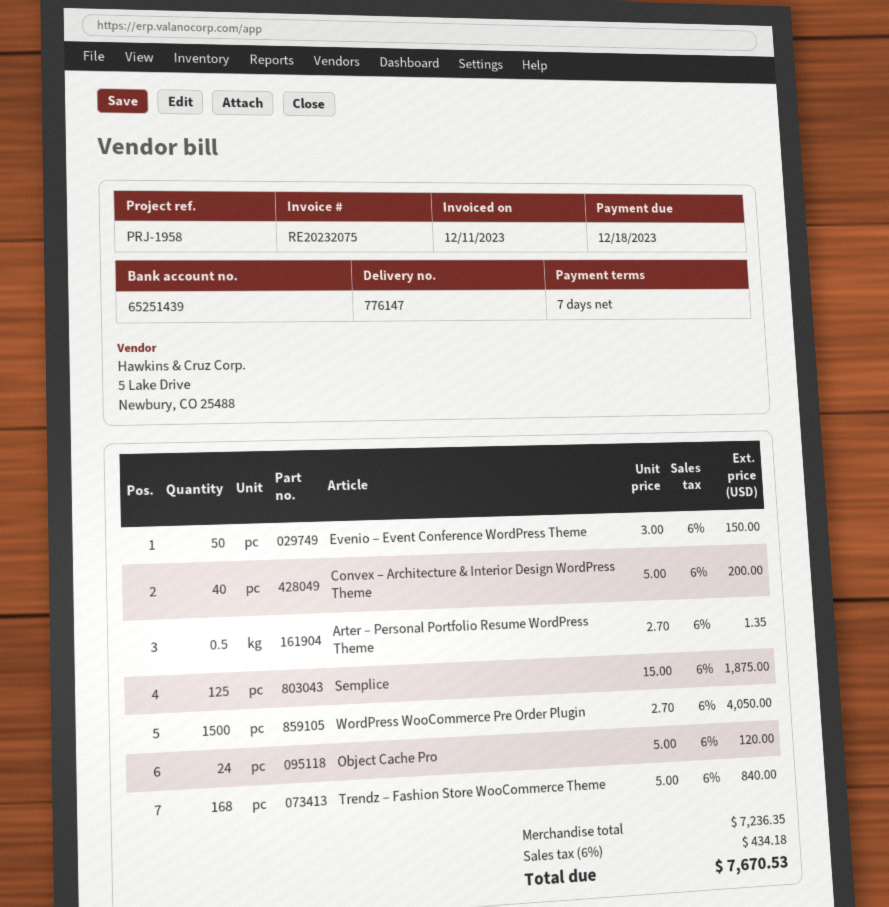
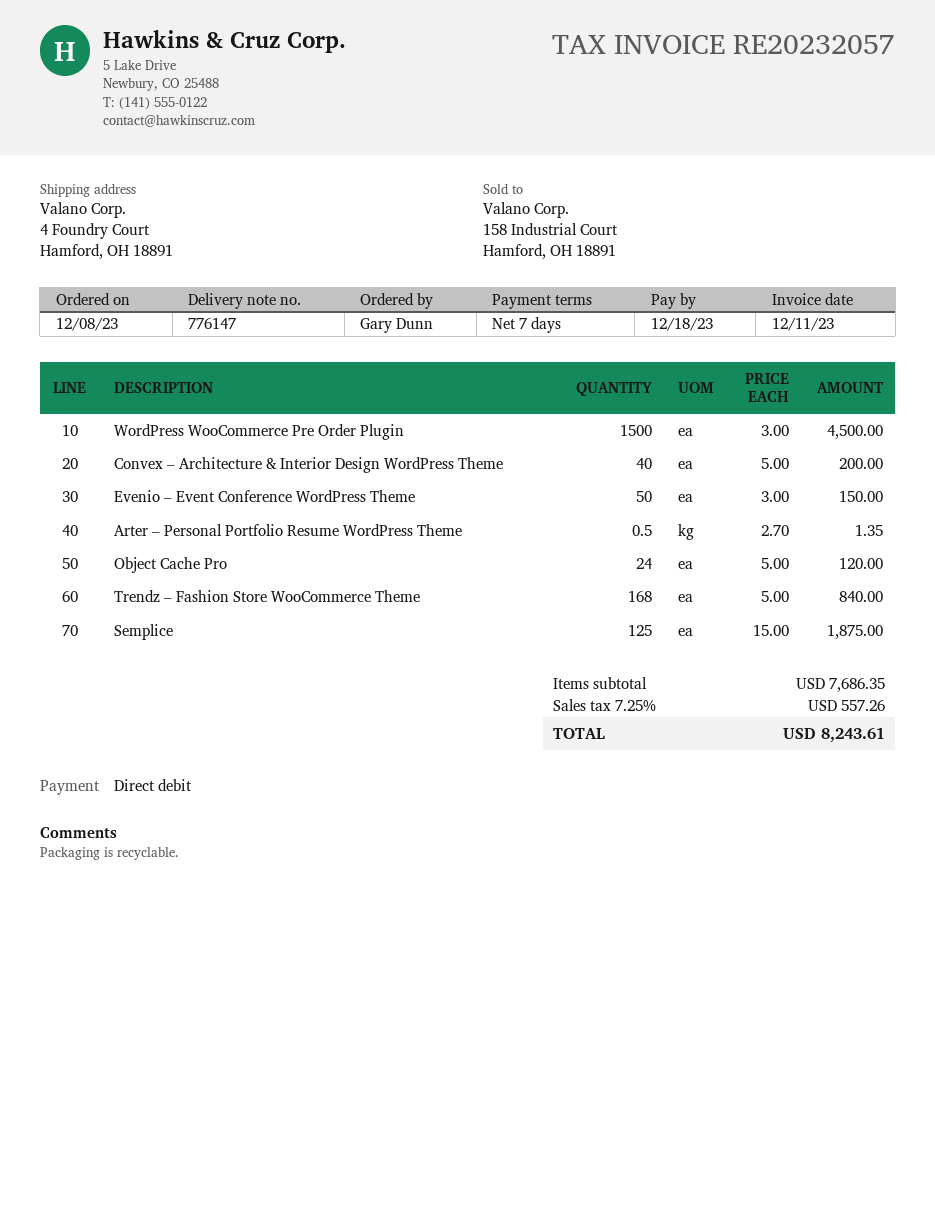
invoice number: RE20232075 -> RE20232057
WordPress WooCommerce Pre Order Plugin: 1500 x 2.70 = 4050.00 -> 1500 x 3.00 = 4500.00
subtotal: 7236.35 -> 7686.35
tax: 6% = 434.18 -> 7.25% = 557.26
total: 7670.53 -> 8243.61

